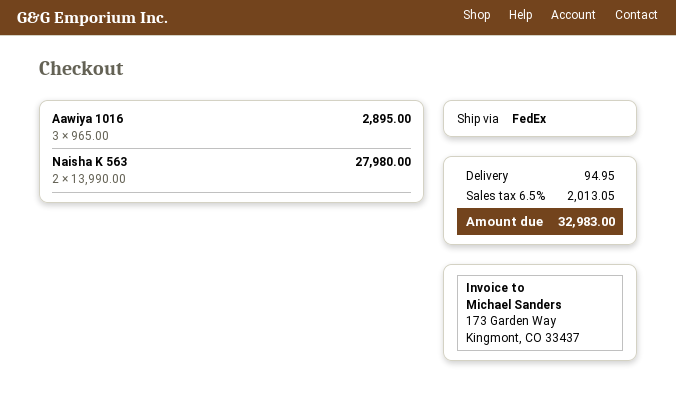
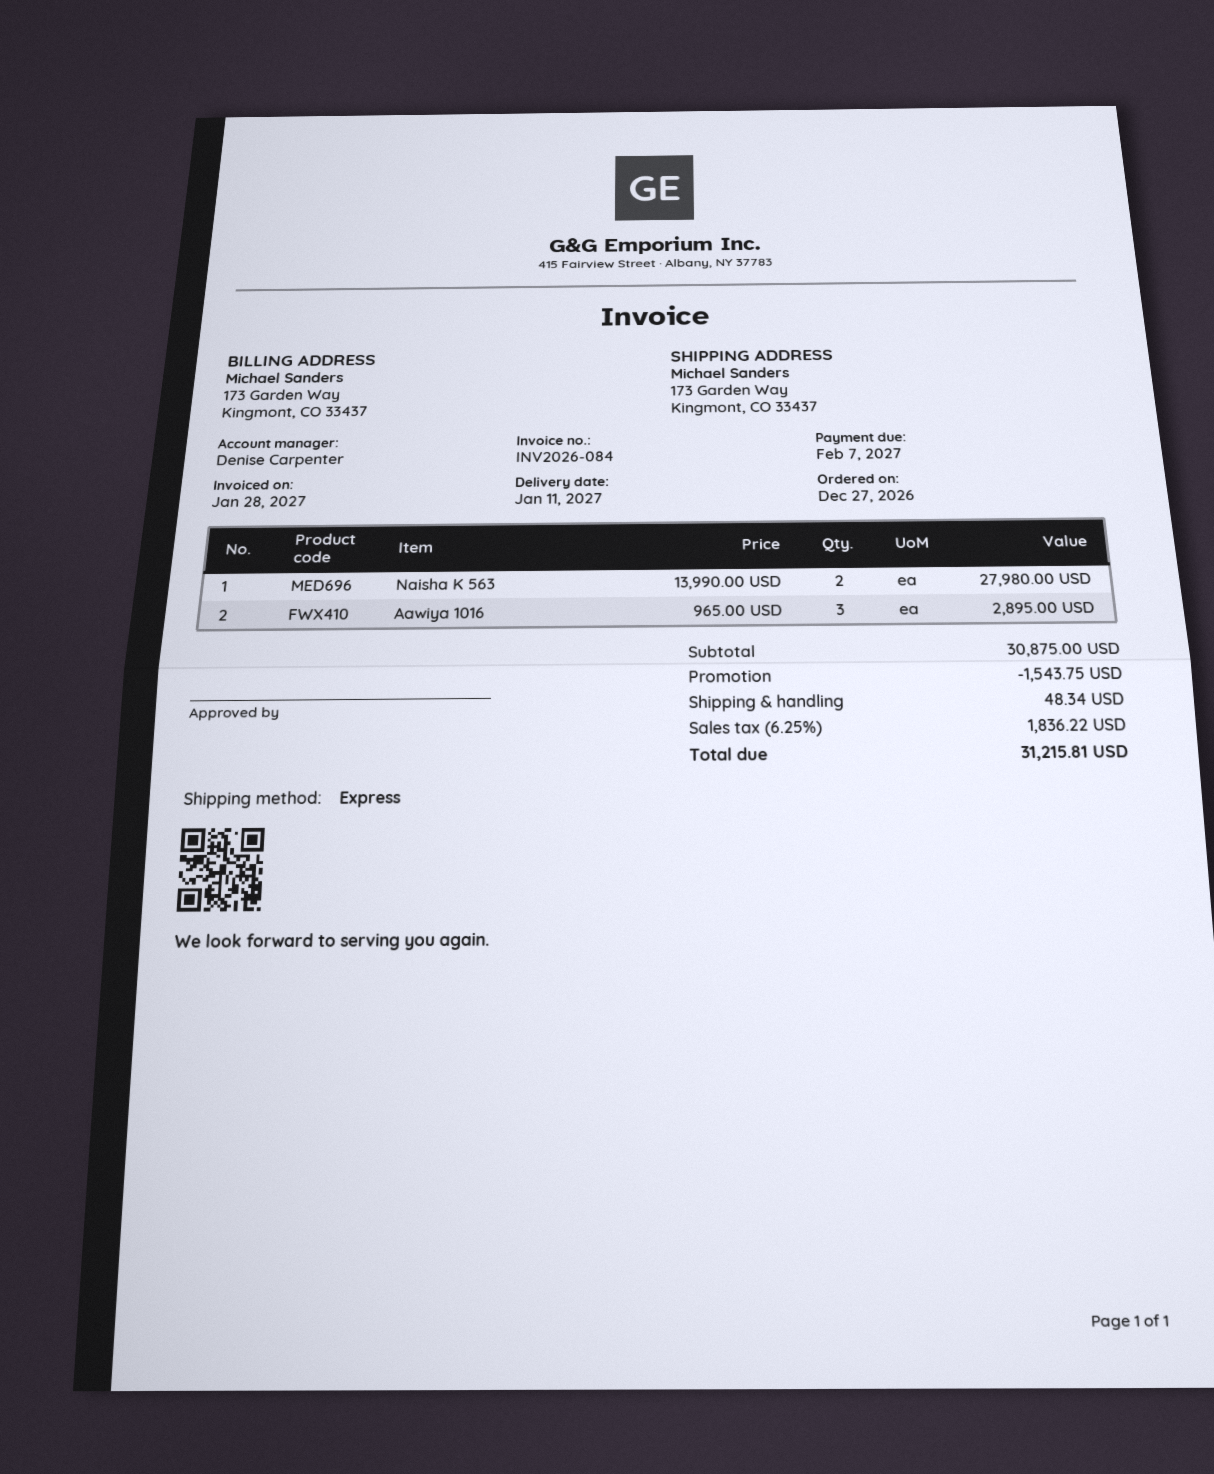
shipping method: FedEx -> express
discount: none -> 1543.75
shipping: 94.95 -> 48.34
tax: 6.5% = 2013.05 -> 6.25% = 1836.22
total: 32983.00 -> 31215.81

